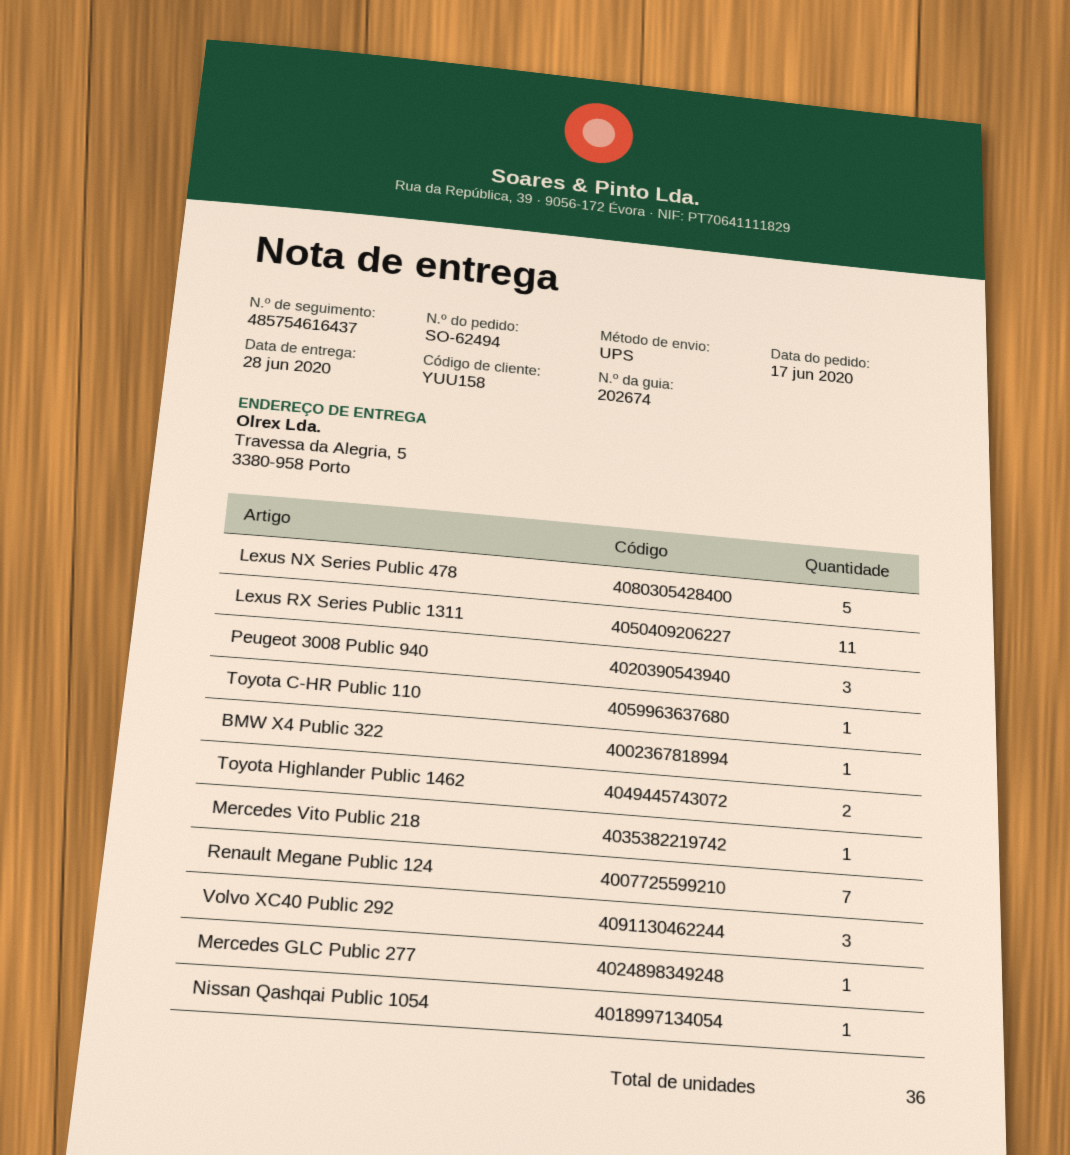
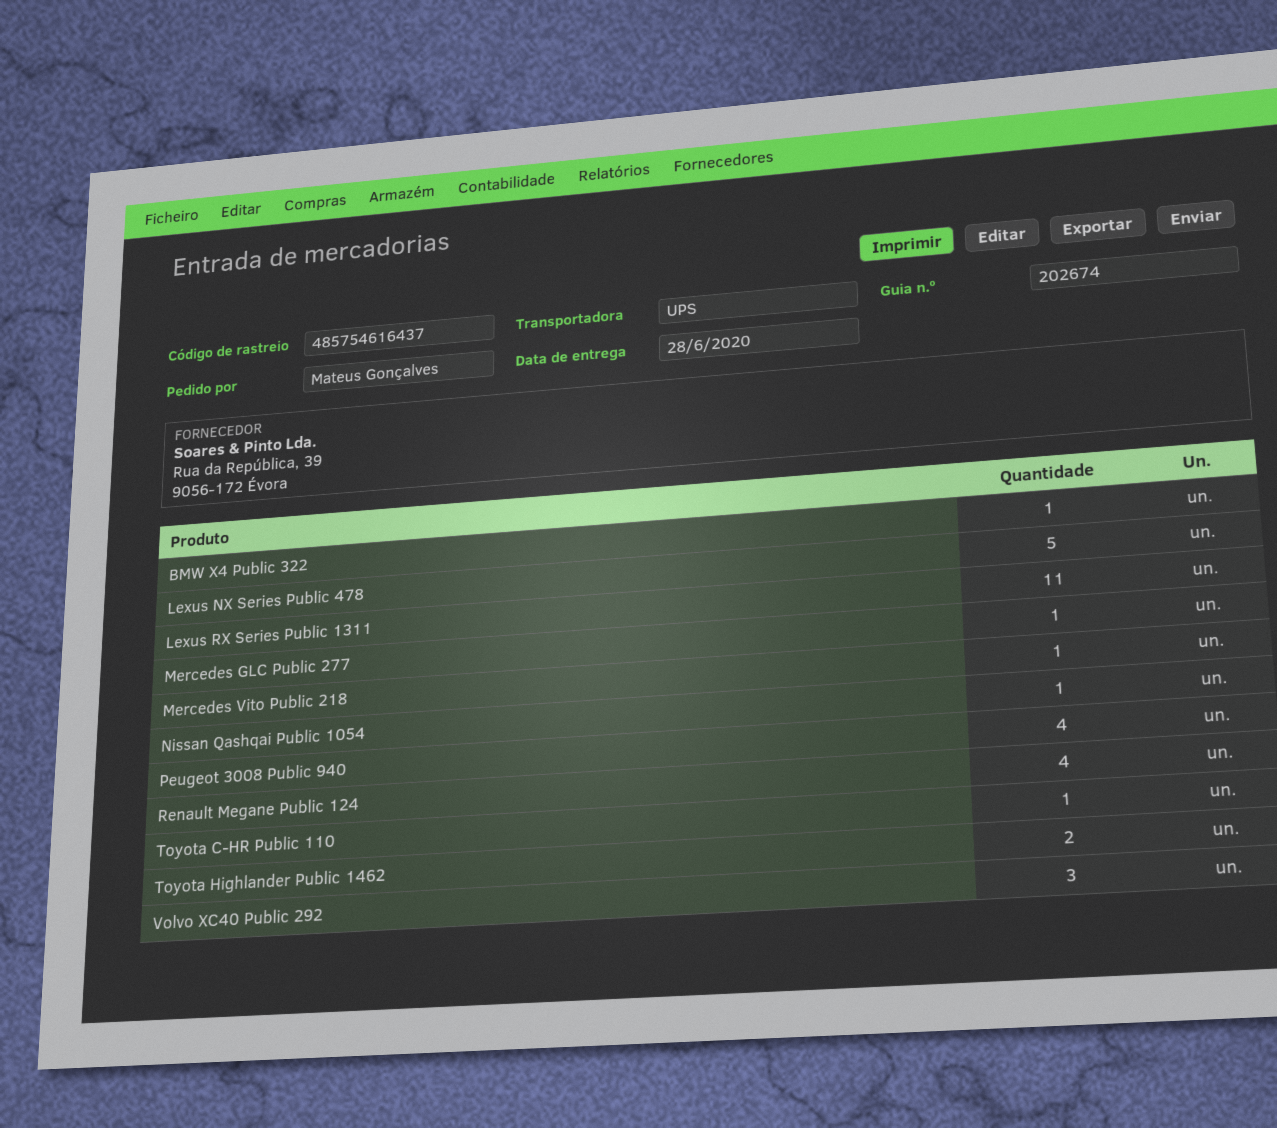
Peugeot 3008 Public 940: 3 -> 4
Renault Megane Public 124: 7 -> 4

